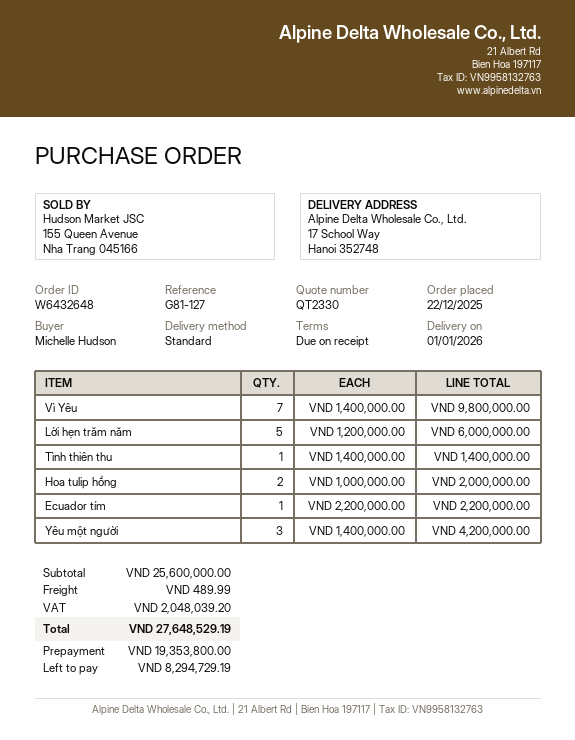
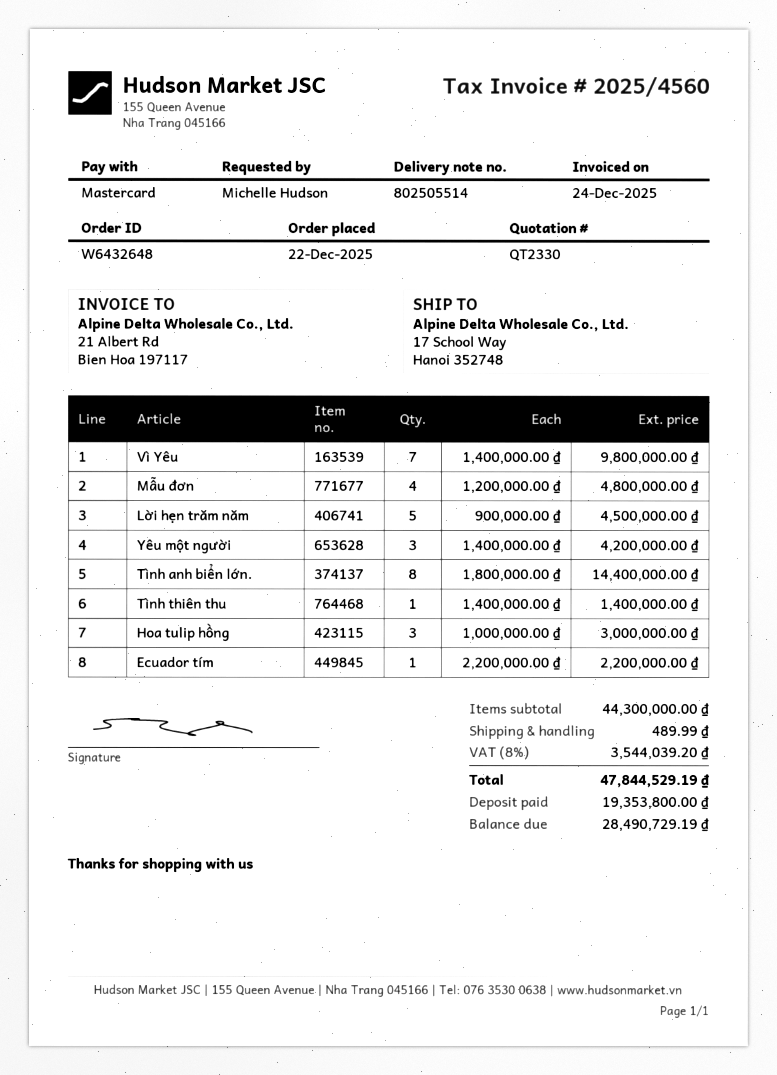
Lời hẹn trăm năm: 5 x 1200000.00 = 6000000.00 -> 5 x 900000.00 = 4500000.00
Hoa tulip hồng: 2 x 1000000.00 = 2000000.00 -> 3 x 1000000.00 = 3000000.00
Mẫu đơn: none -> 4 x 1200000.00 = 4800000.00
Tình anh biển lớn.: none -> 8 x 1800000.00 = 14400000.00
subtotal: 25600000.00 -> 44300000.00
tax: 2048039.20 -> 3544039.20
total: 27648529.19 -> 47844529.19
balance: 8294729.19 -> 28490729.19

